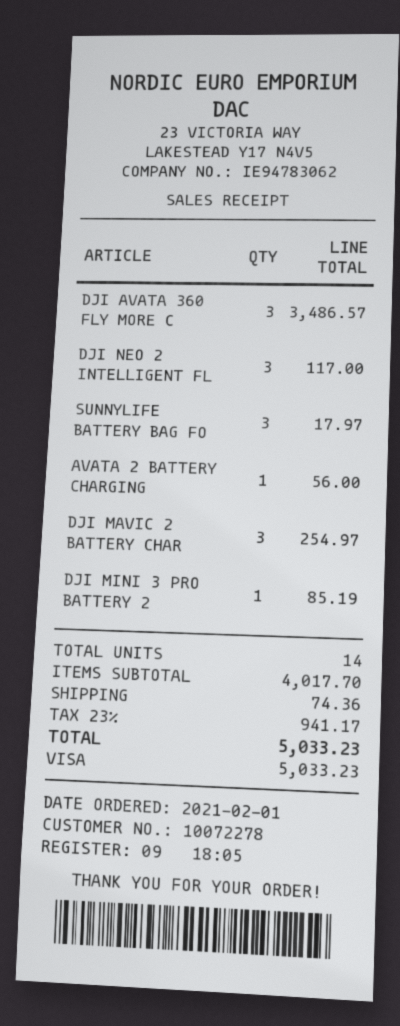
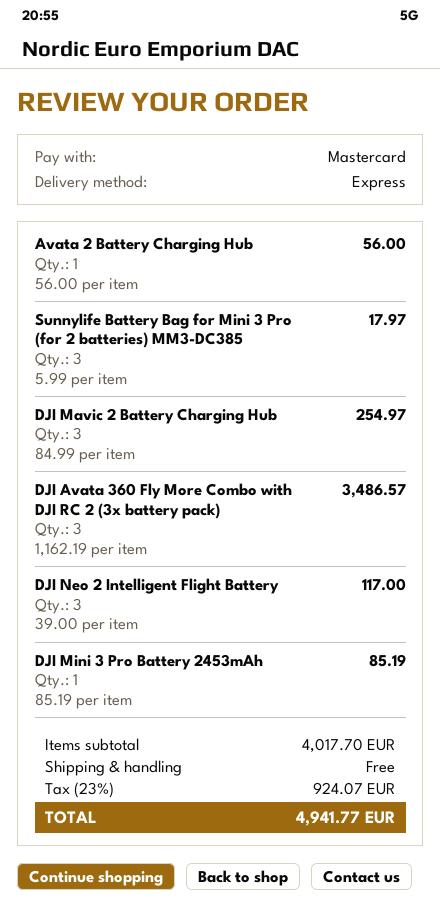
payment method: Visa -> Mastercard
shipping: 74.36 -> 0.00
tax: 23% = 941.17 -> 23% = 924.07
total: 5033.23 -> 4941.77

